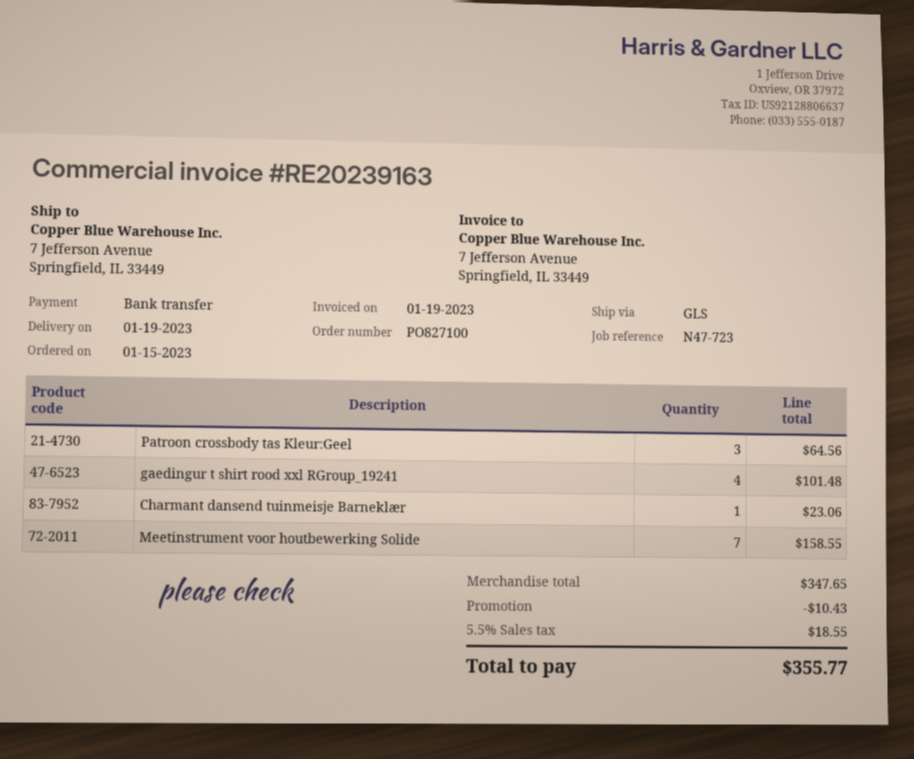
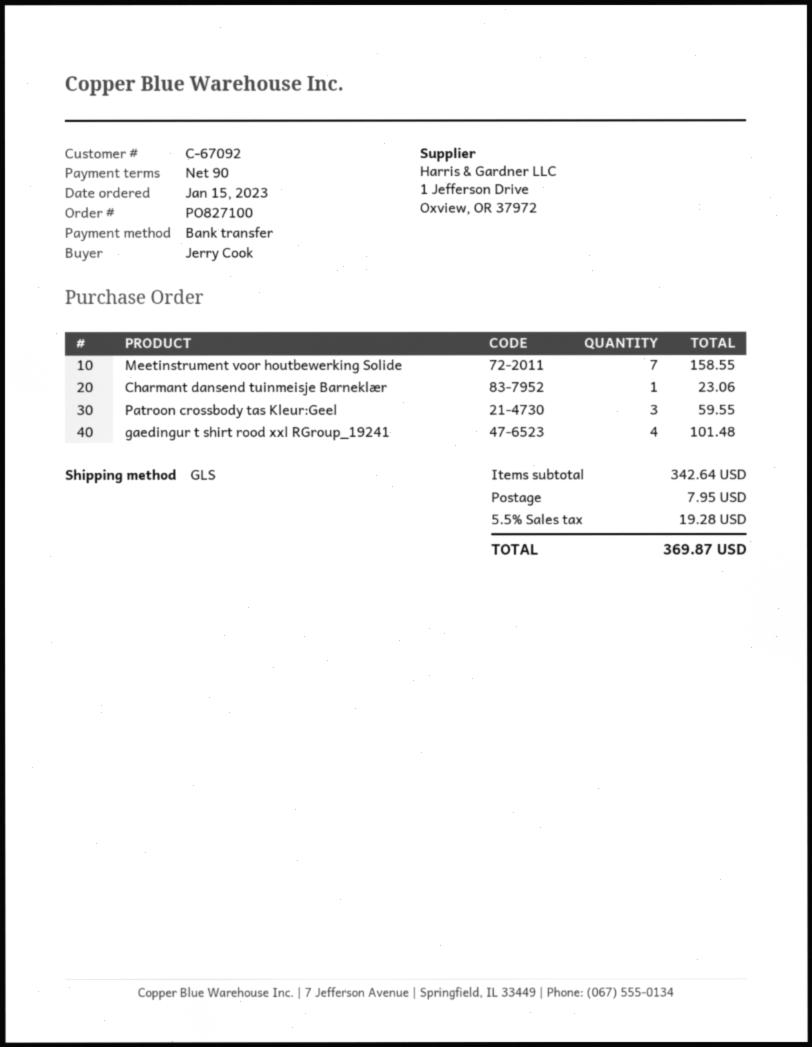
Patroon crossbody tas Kleur:Geel: 3 for 64.56 -> 3 for 59.55
subtotal: 347.65 -> 342.64
discount: 10.43 -> none
shipping: none -> 7.95
tax: 5.5% = 18.55 -> 5.5% = 19.28
total: 355.77 -> 369.87

